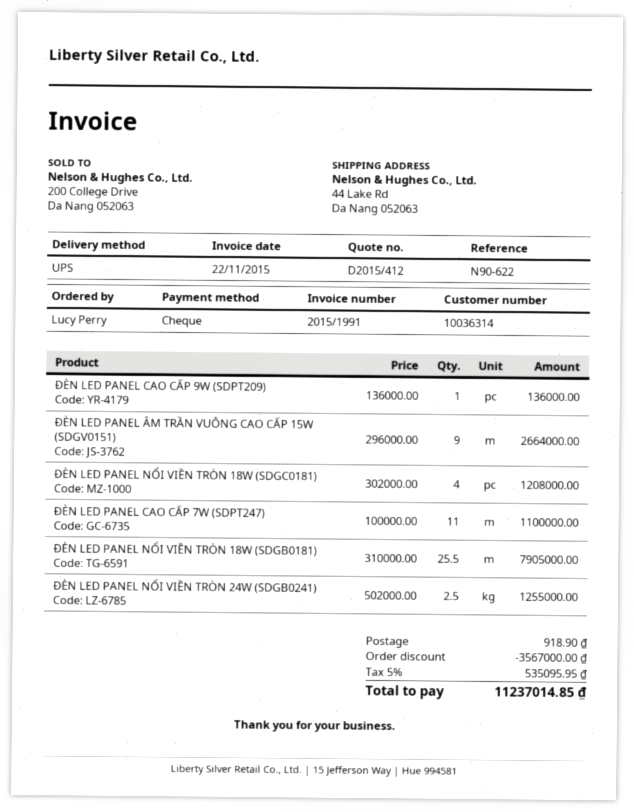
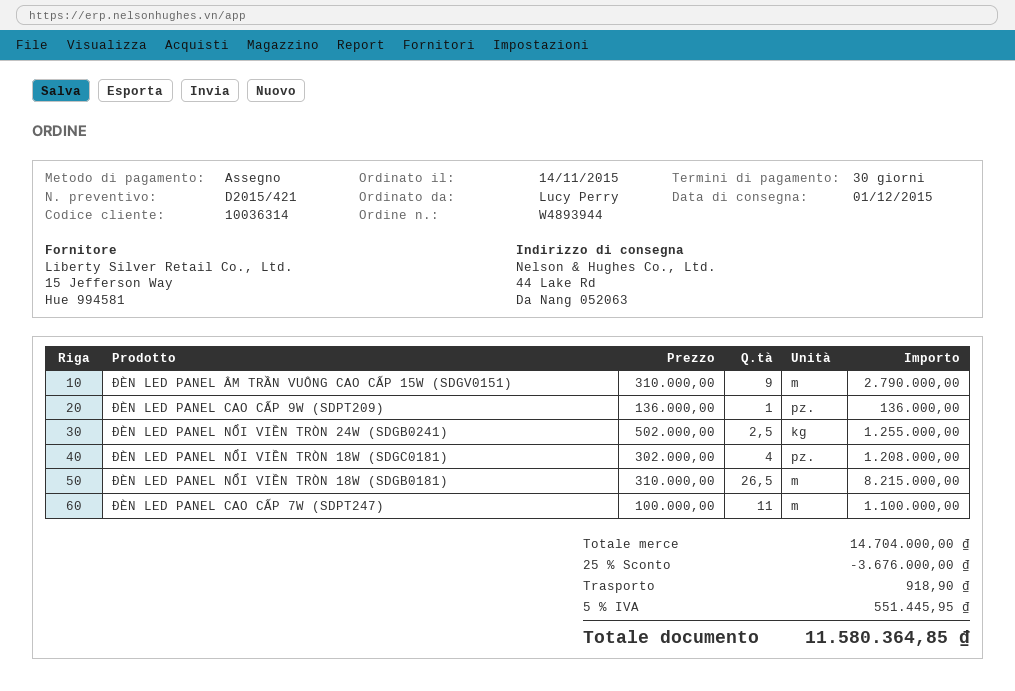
quote number: D2015/412 -> D2015/421
ĐÈN LED PANEL ÂM TRẦN VUÔNG CAO CẤP 15W (SDGV0151): 9 x 296000.00 = 2664000.00 -> 9 x 310000.00 = 2790000.00
ĐÈN LED PANEL NỔI VIỀN TRÒN 18W (SDGB0181): 25.5 x 310000.00 = 7905000.00 -> 26.5 x 310000.00 = 8215000.00
discount: 3567000.00 -> 3676000.00
tax: 5% = 535095.95 -> 5% = 551445.95
total: 11237014.85 -> 11580364.85

